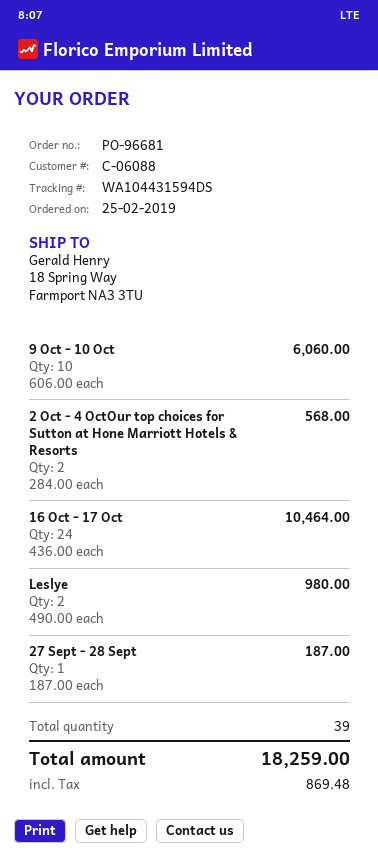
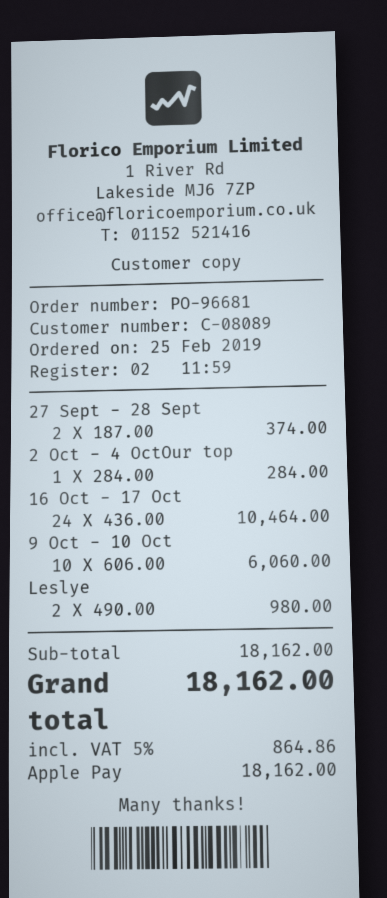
customer number: C-06088 -> C-08089
2 Oct - 4 OctOur top choices for Sutton at Hone Marriott Hotels & Resorts: 2 x 284.00 = 568.00 -> 1 x 284.00 = 284.00
27 Sept - 28 Sept: 1 x 187.00 = 187.00 -> 2 x 187.00 = 374.00
tax: 869.48 -> 864.86
total: 18259.00 -> 18162.00

